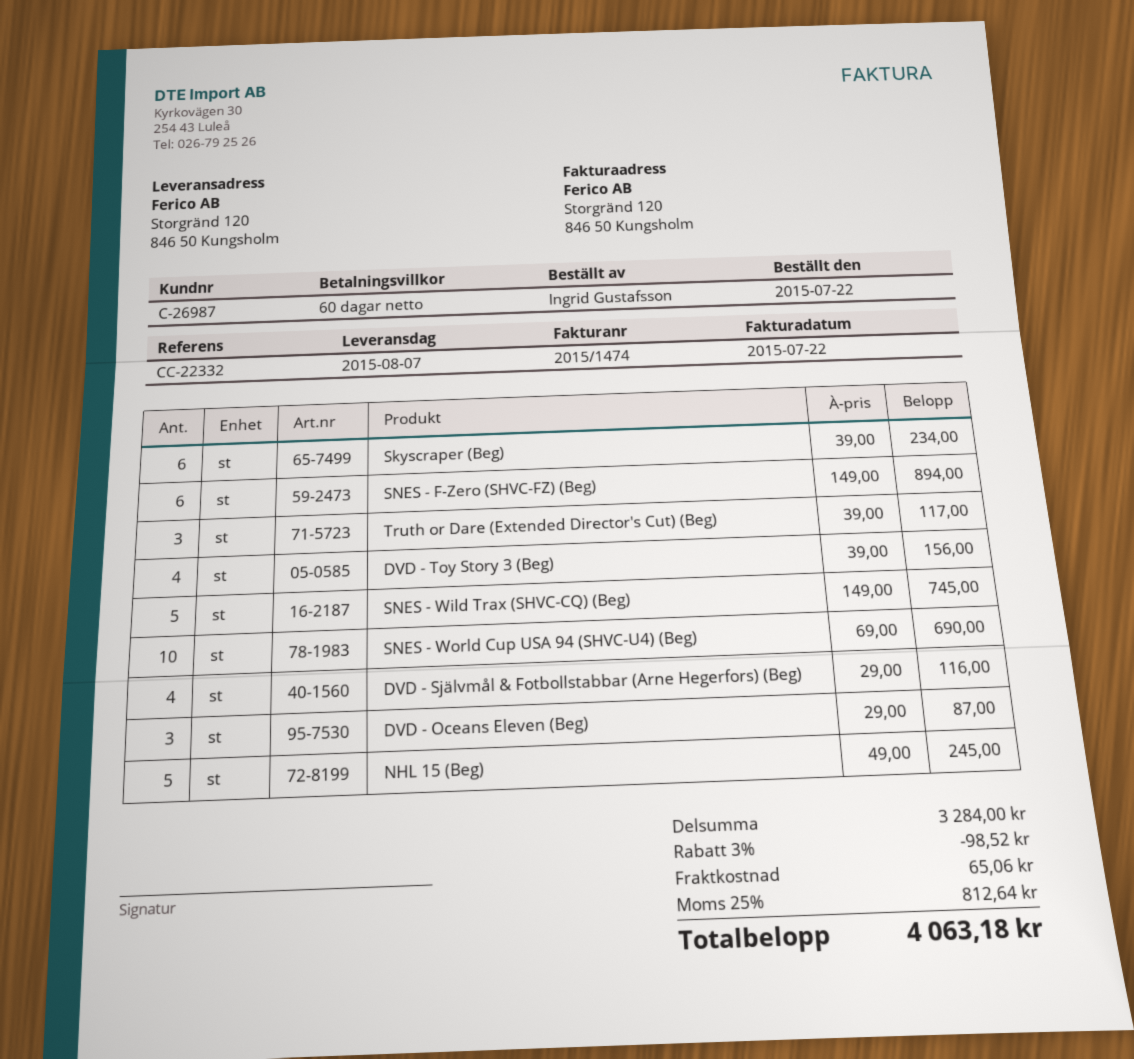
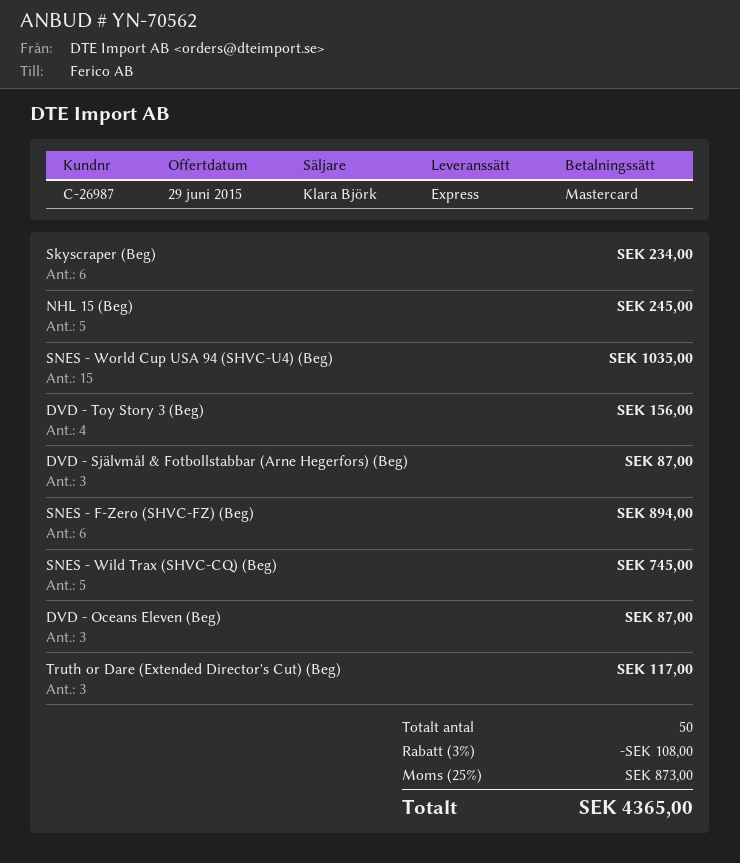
SNES - World Cup USA 94 (SHVC-U4) (Beg): 10 for 690.00 -> 15 for 1035.00
DVD - Självmål & Fotbollstabbar (Arne Hegerfors) (Beg): 4 for 116.00 -> 3 for 87.00
discount: 3% = 98.52 -> 3% = 108.00
shipping: 65.06 -> none
tax: 25% = 812.64 -> 25% = 873.00
total: 4063.18 -> 4365.00

